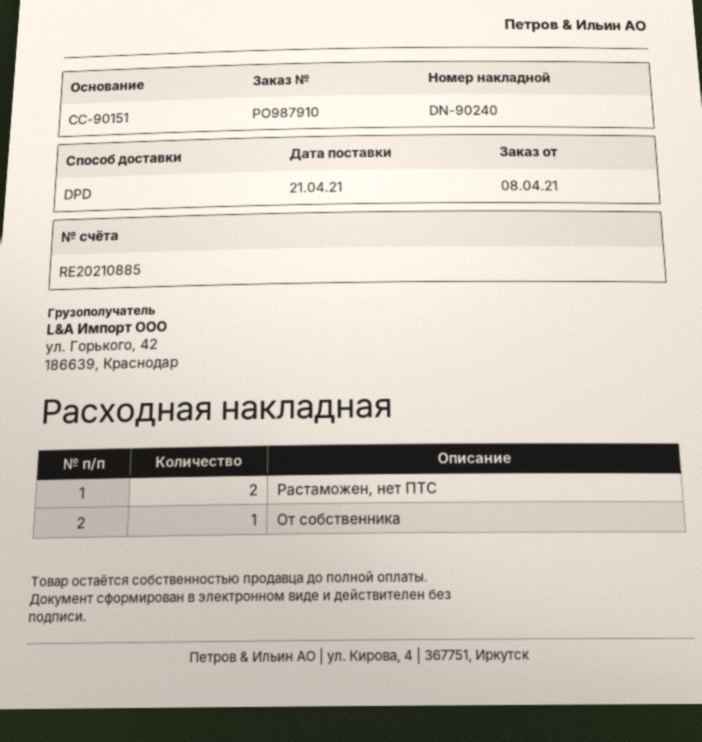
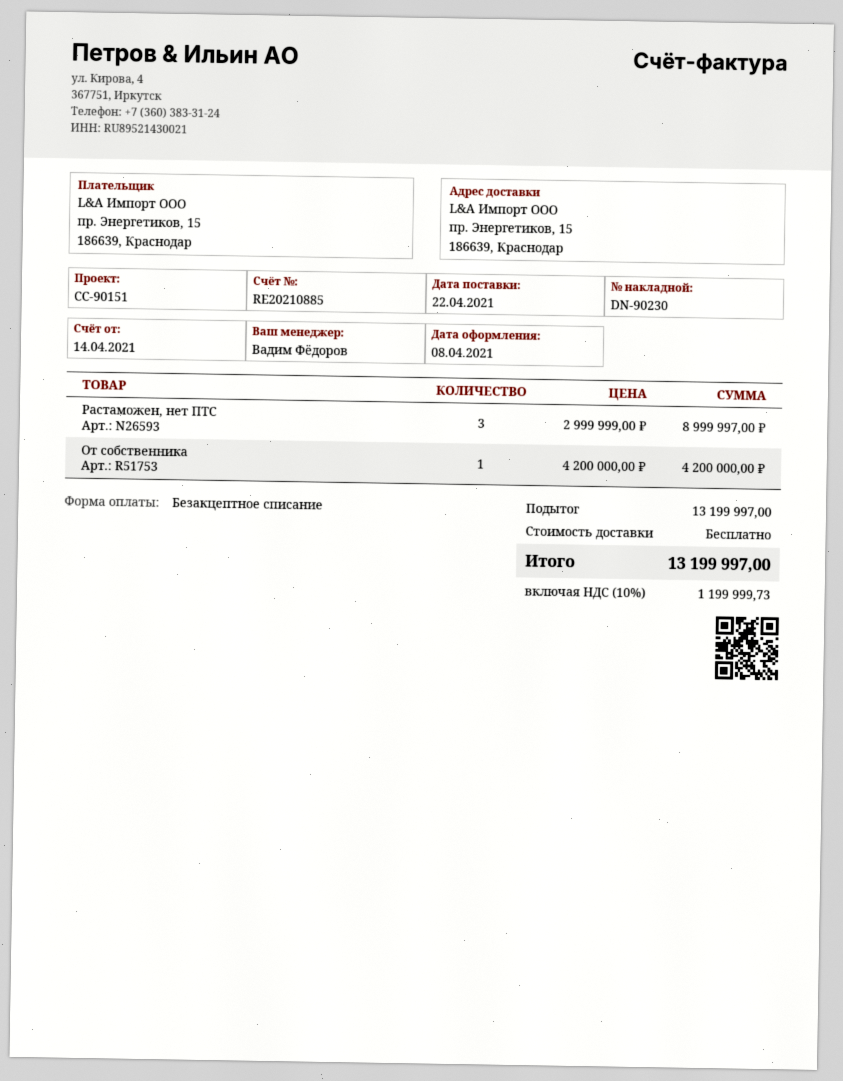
delivery note number: DN-90240 -> DN-90230
delivery date: 2021-04-21 -> 2021-04-22
ship to: ул. Горького, 42, 186639, Краснодар -> пр. Энергетиков, 15, 186639, Краснодар
Растаможен, нет ПТС: 2 -> 3

